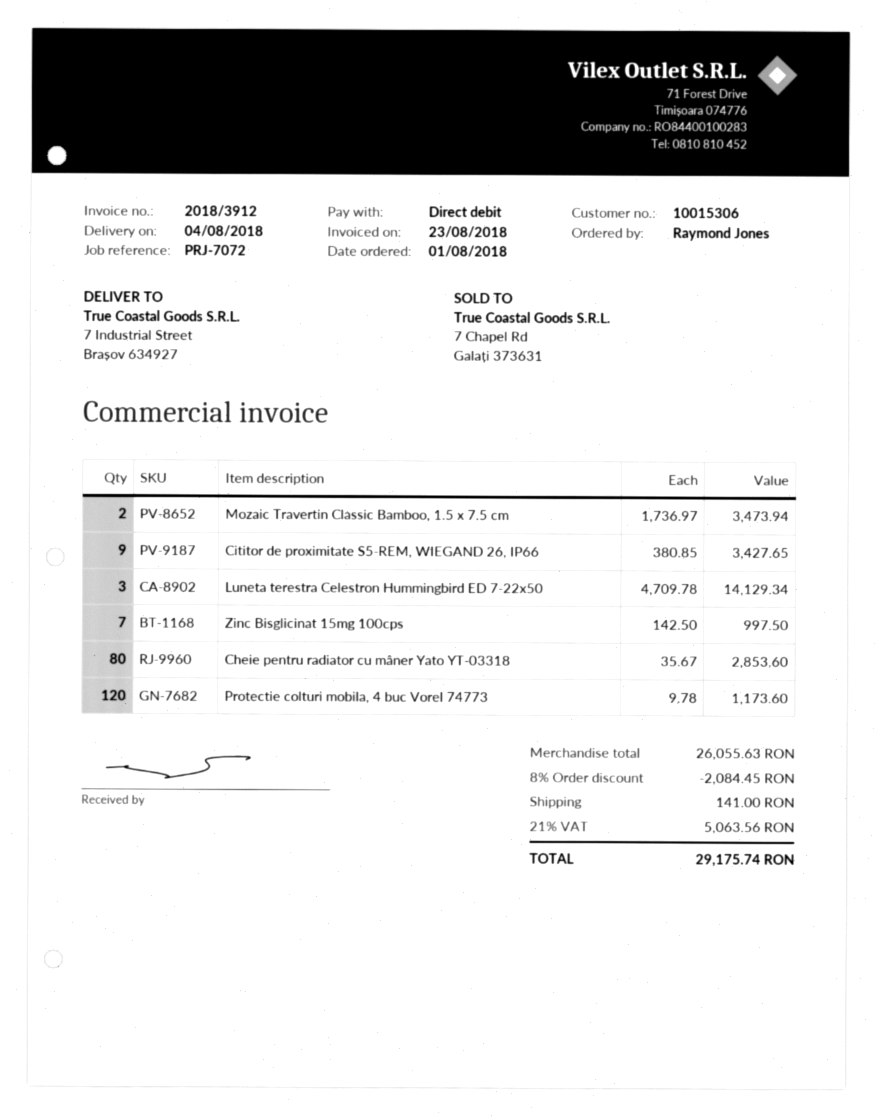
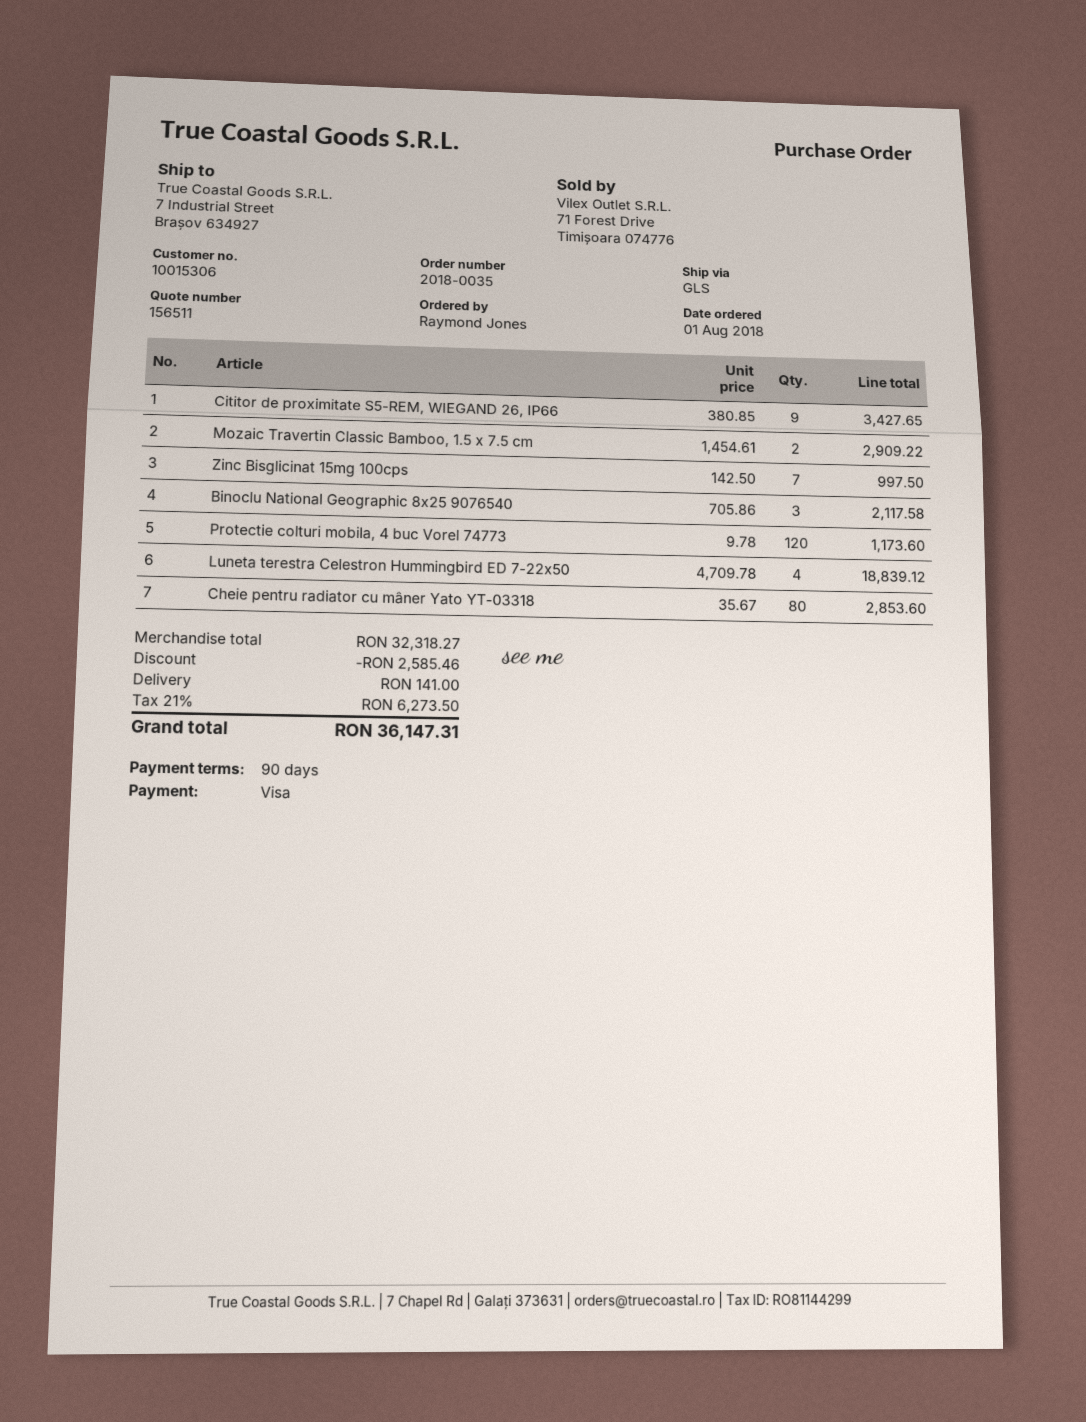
payment method: direct debit -> Visa
Mozaic Travertin Classic Bamboo, 1.5 x 7.5 cm: 2 x 1736.97 = 3473.94 -> 2 x 1454.61 = 2909.22
Luneta terestra Celestron Hummingbird ED 7-22x50: 3 x 4709.78 = 14129.34 -> 4 x 4709.78 = 18839.12
Binoclu National Geographic 8x25 9076540: none -> 3 x 705.86 = 2117.58
subtotal: 26055.63 -> 32318.27
discount: 2084.45 -> 2585.46
tax: 21% = 5063.56 -> 21% = 6273.50
total: 29175.74 -> 36147.31

